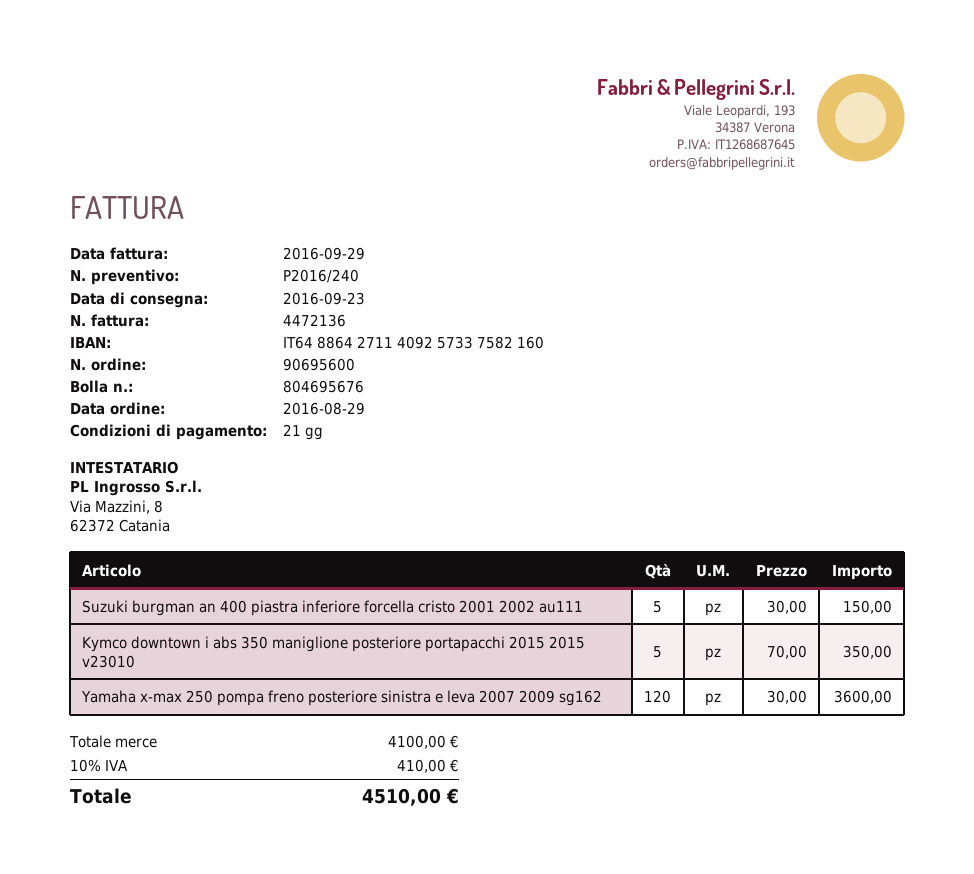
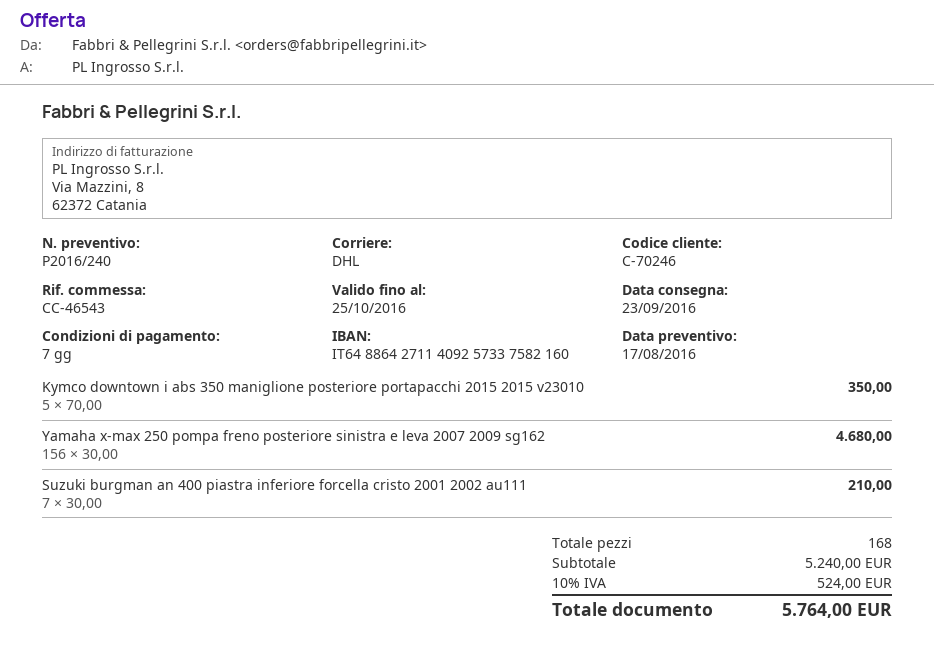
payment terms: 21 days -> 7 days
Suzuki burgman an 400 piastra inferiore forcella cristo 2001 2002 au111: 5 x 30.00 = 150.00 -> 7 x 30.00 = 210.00
Yamaha x-max 250 pompa freno posteriore sinistra e leva 2007 2009 sg162: 120 x 30.00 = 3600.00 -> 156 x 30.00 = 4680.00
subtotal: 4100.00 -> 5240.00
tax: 10% = 410.00 -> 10% = 524.00
total: 4510.00 -> 5764.00

